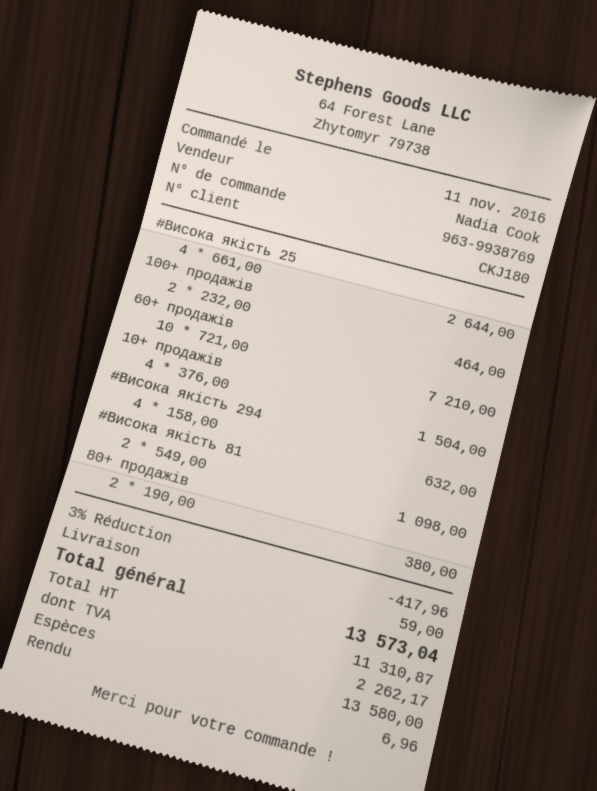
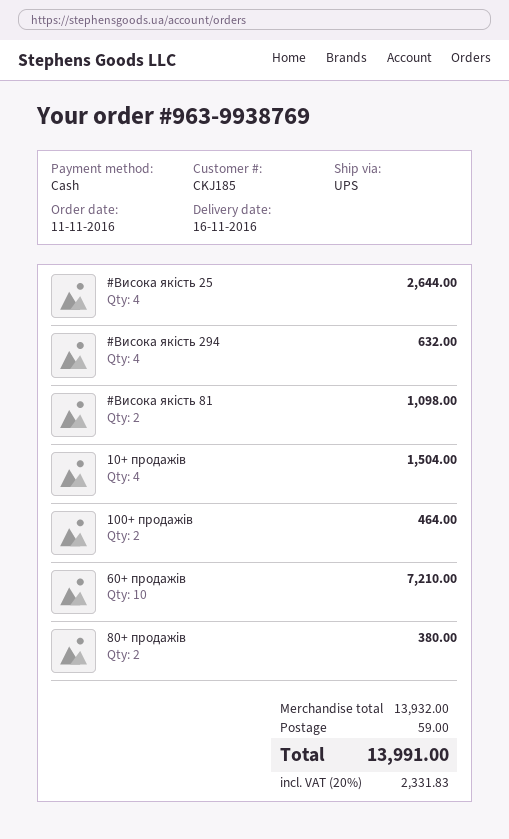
customer number: CKJ180 -> CKJ185
discount: 3% = 417.96 -> none
tax: 2262.17 -> 2331.83
total: 13573.04 -> 13991.00

